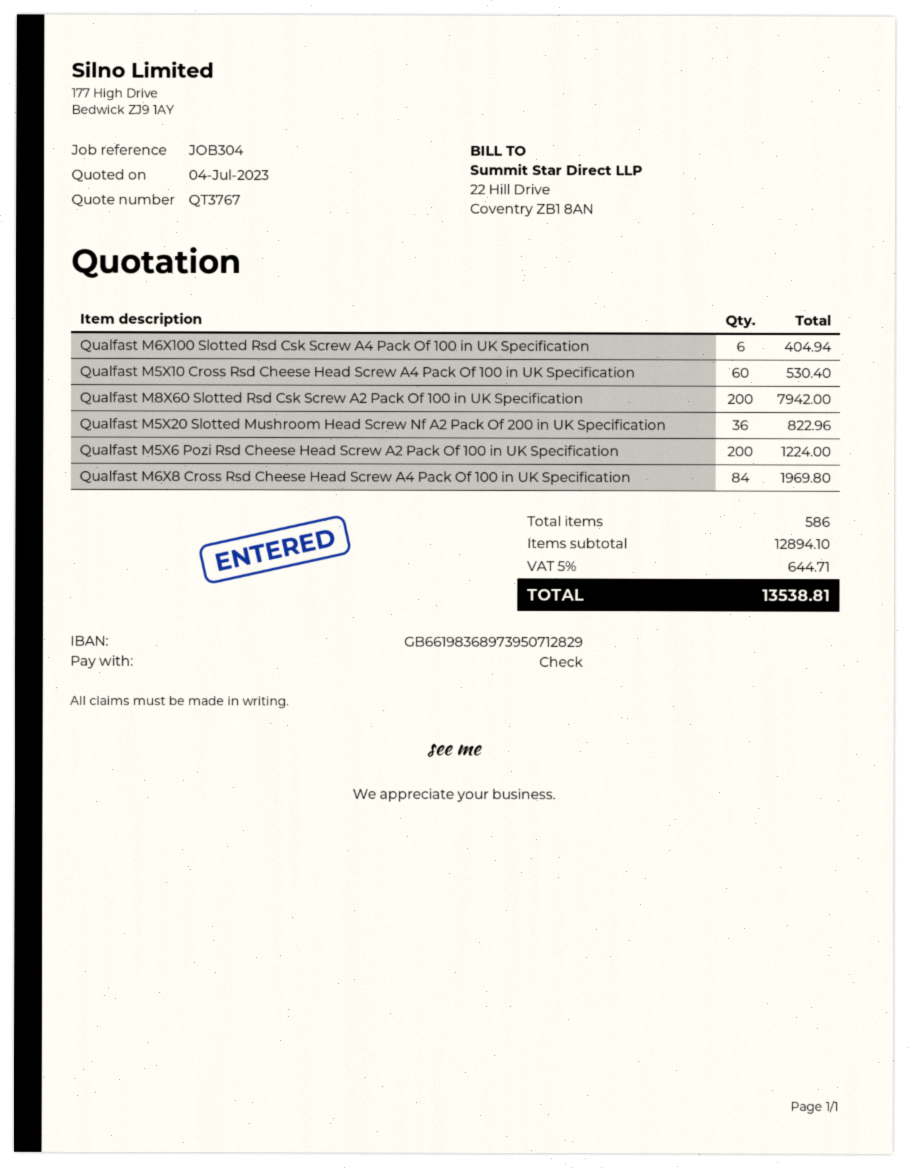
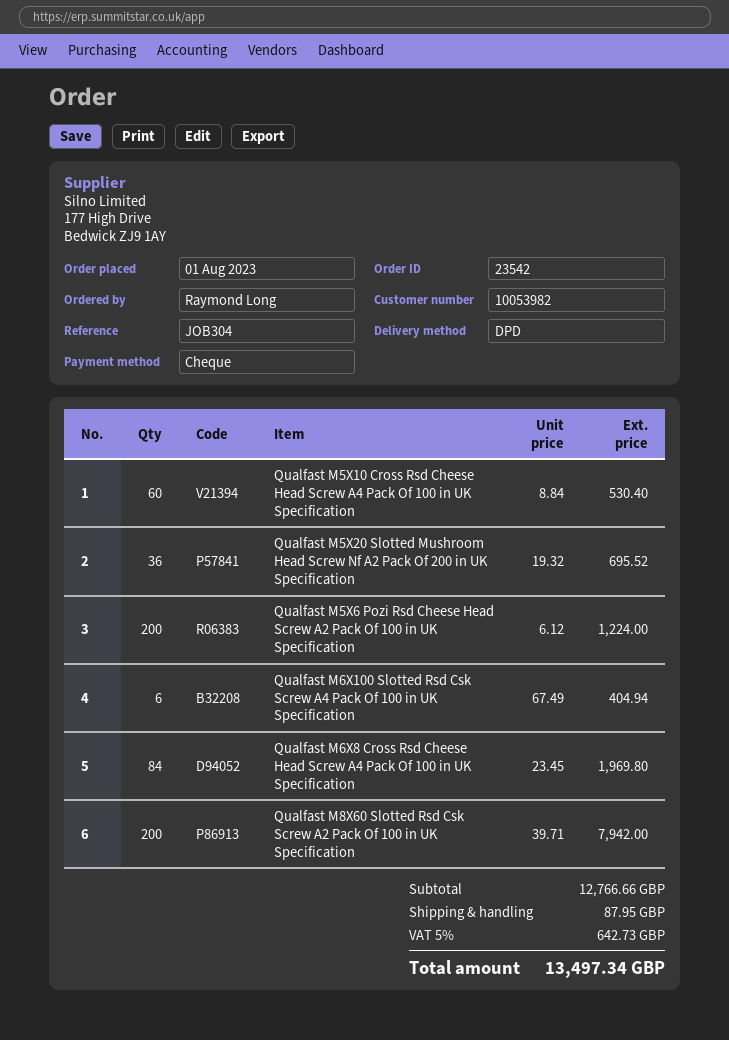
Qualfast M5X20 Slotted Mushroom Head Screw Nf A2 Pack Of 200 in UK Specification: 36 for 822.96 -> 36 for 695.52
subtotal: 12894.10 -> 12766.66
shipping: none -> 87.95
tax: 5% = 644.71 -> 5% = 642.73
total: 13538.81 -> 13497.34

